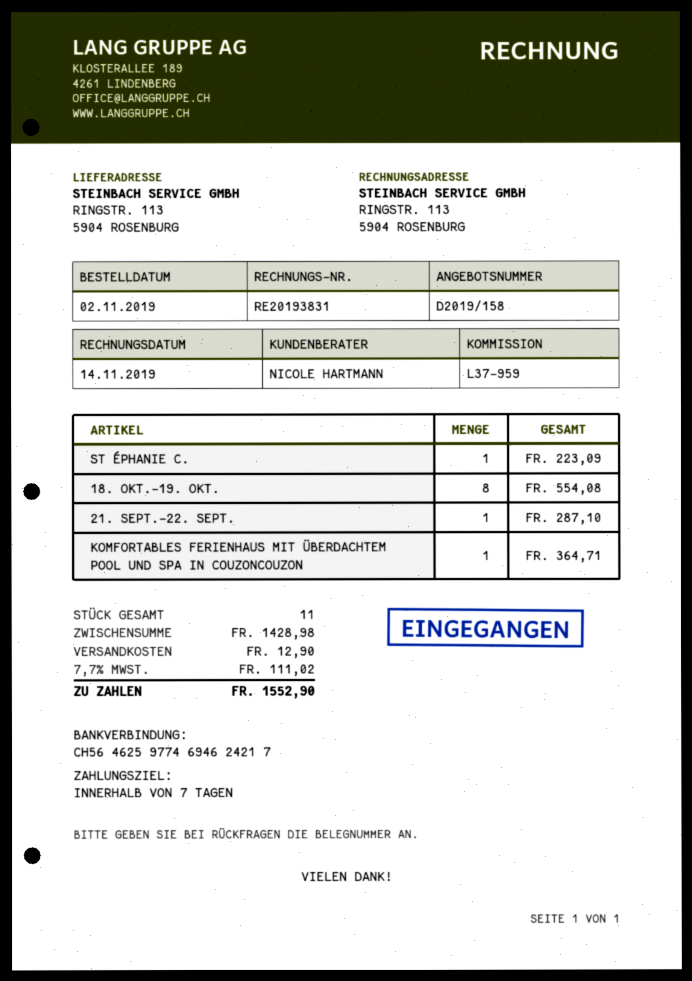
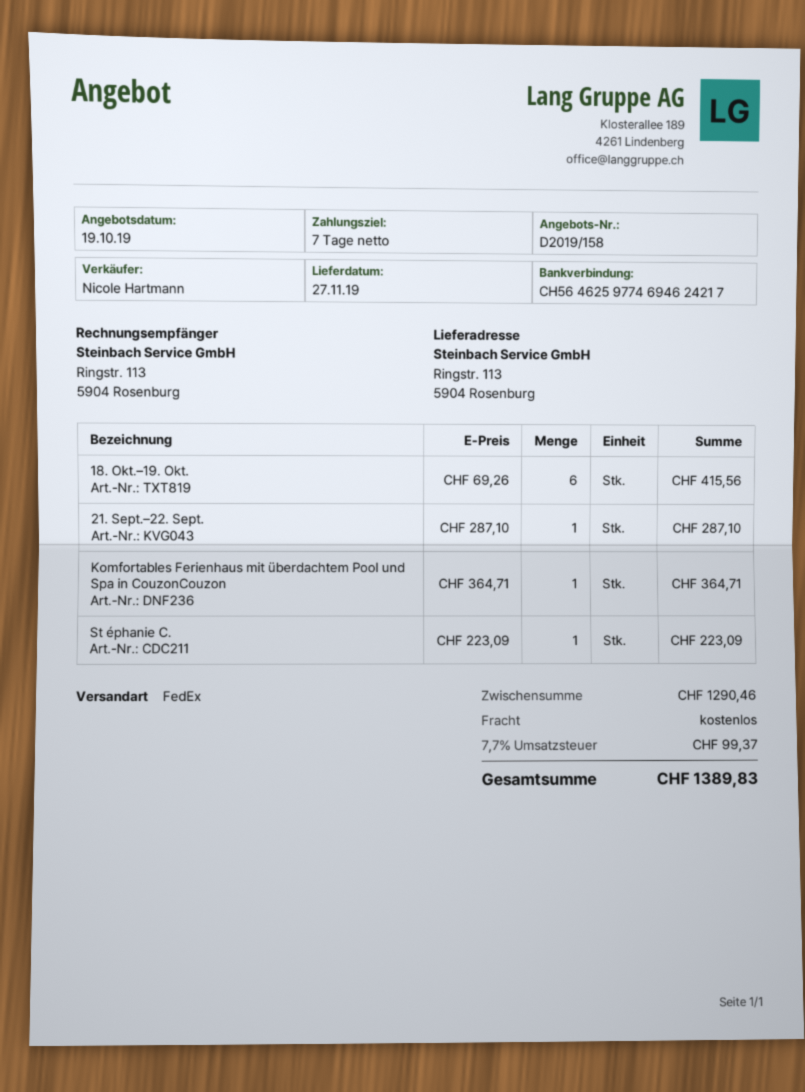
18. OKT.–19. OKT.: 8 for 554.08 -> 6 for 415.56
subtotal: 1428.98 -> 1290.46
shipping: 12.90 -> 0.00
tax: 7.7% = 111.02 -> 7.7% = 99.37
total: 1552.90 -> 1389.83

